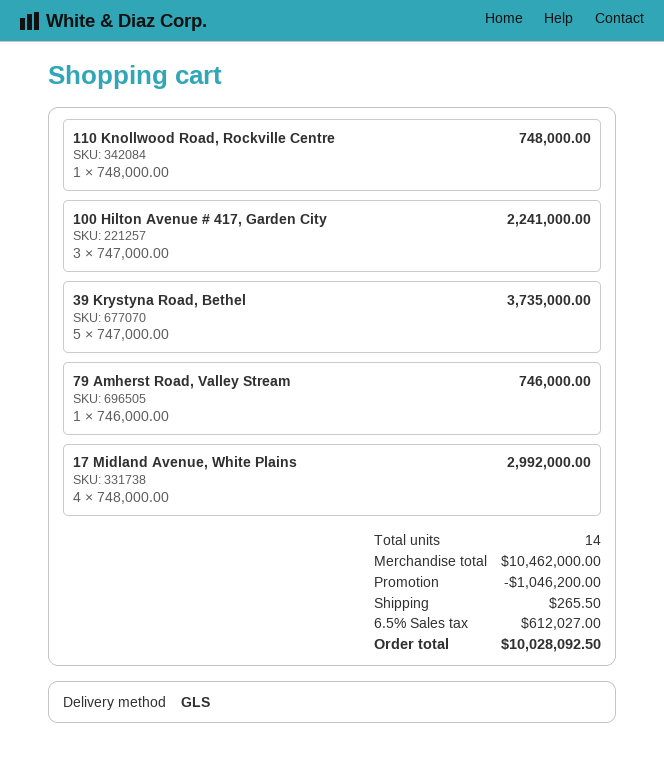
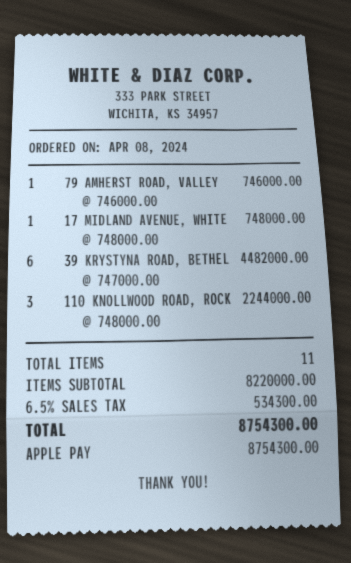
110 Knollwood Road, Rockville Centre: 1 x 748000.00 = 748000.00 -> 3 x 748000.00 = 2244000.00
100 Hilton Avenue # 417, Garden City: 3 x 747000.00 = 2241000.00 -> none
39 Krystyna Road, Bethel: 5 x 747000.00 = 3735000.00 -> 6 x 747000.00 = 4482000.00
17 Midland Avenue, White Plains: 4 x 748000.00 = 2992000.00 -> 1 x 748000.00 = 748000.00
total quantity: 14 -> 11
subtotal: 10462000.00 -> 8220000.00
discount: 1046200.00 -> none
shipping: 265.50 -> none
tax: 6.5% = 612027.00 -> 6.5% = 534300.00
total: 10028092.50 -> 8754300.00

